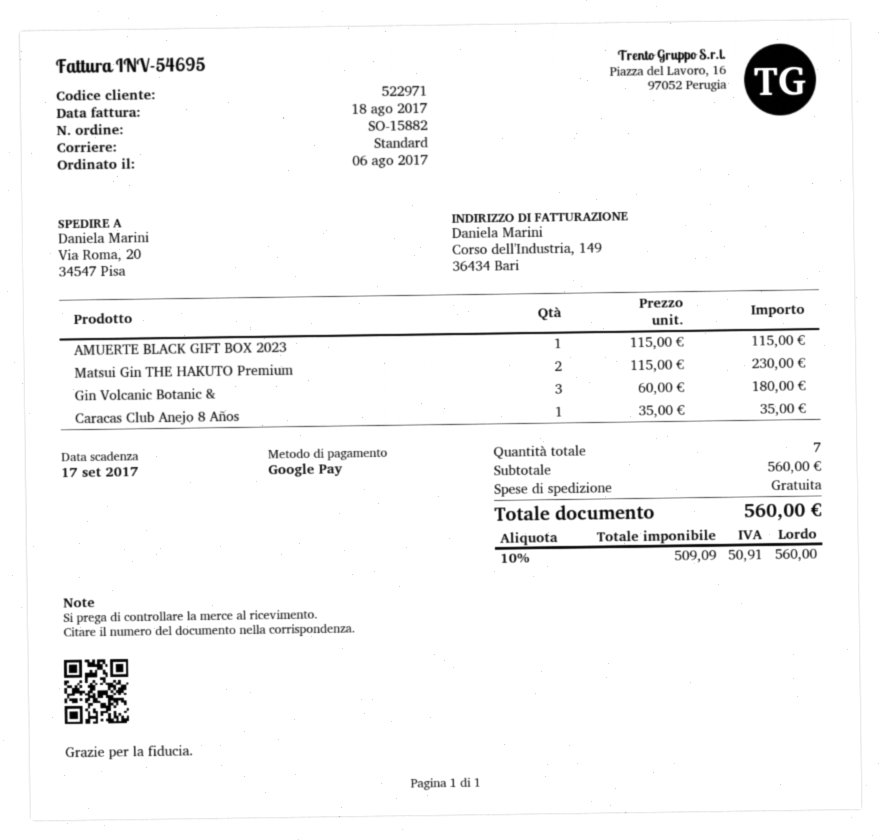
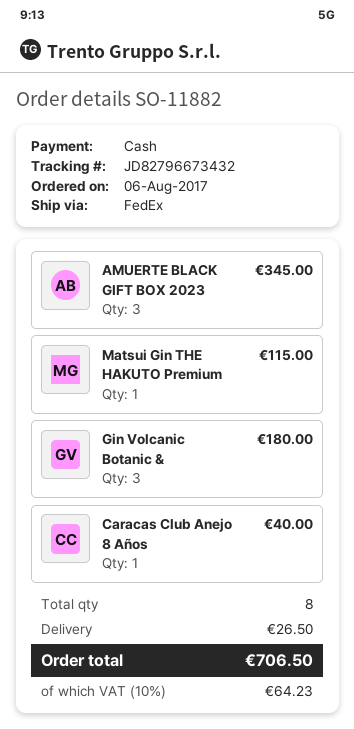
order number: SO-15882 -> SO-11882
payment method: Google Pay -> cash
shipping method: standard -> FedEx
AMUERTE BLACK GIFT BOX 2023: 1 for 115.00 -> 3 for 345.00
Matsui Gin THE HAKUTO Premium: 2 for 230.00 -> 1 for 115.00
Caracas Club Anejo 8 Años: 1 for 35.00 -> 1 for 40.00
total quantity: 7 -> 8
shipping: 0.00 -> 26.50
tax: 10% = 50.91 -> 10% = 64.23
total: 560.00 -> 706.50

